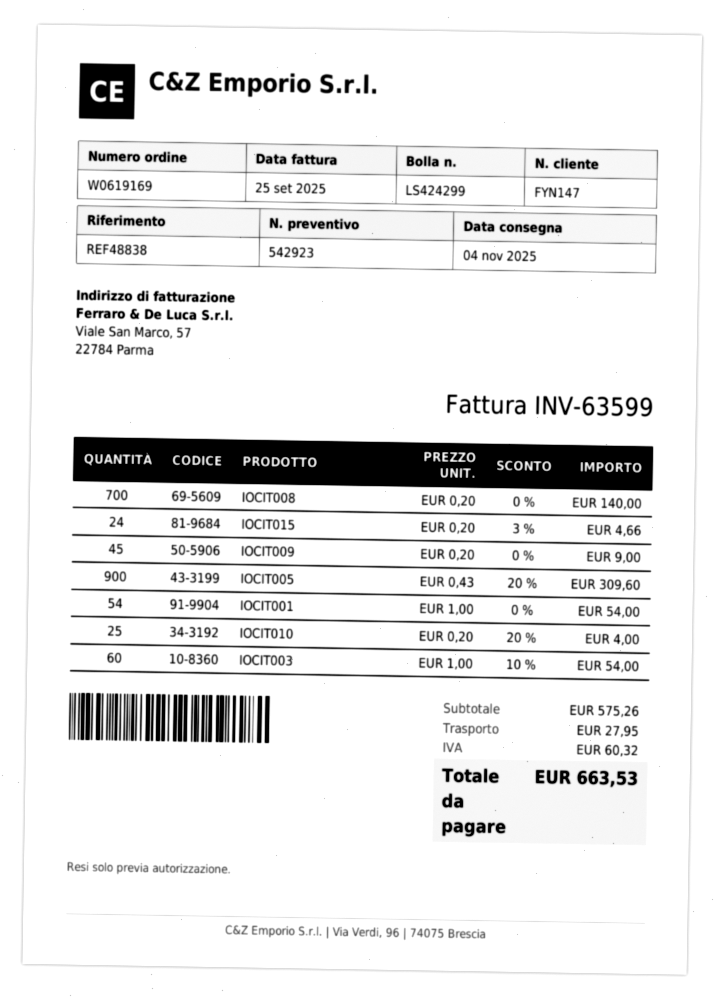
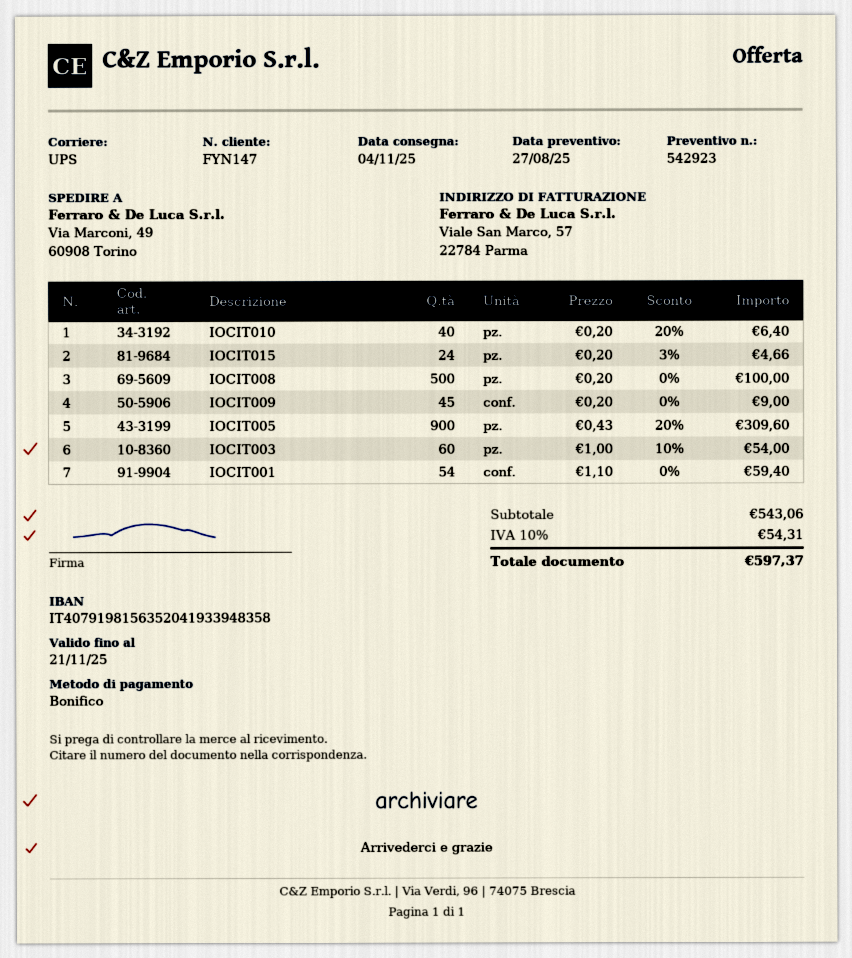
IOCIT008: 700 x 0.20 = 140.00 -> 500 x 0.20 = 100.00
IOCIT001: 54 x 1.00 = 54.00 -> 54 x 1.10 = 59.40
IOCIT010: 25 x 0.20 - 20% = 4.00 -> 40 x 0.20 - 20% = 6.40
subtotal: 575.26 -> 543.06
shipping: 27.95 -> none
tax: 60.32 -> 54.31
total: 663.53 -> 597.37

